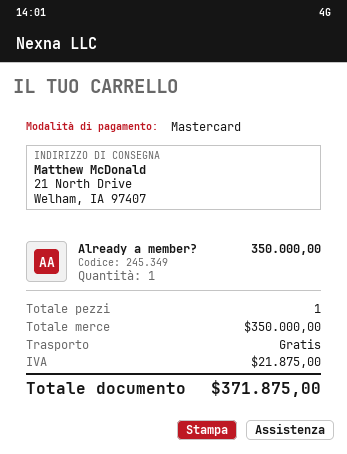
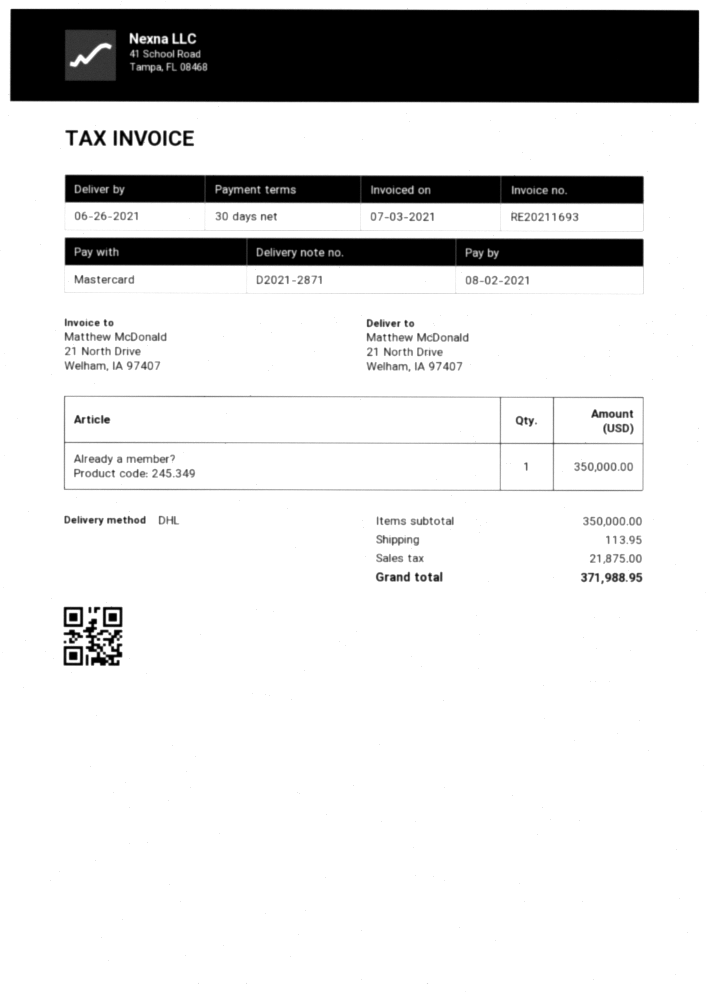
shipping: 0.00 -> 113.95
total: 371875.00 -> 371988.95

